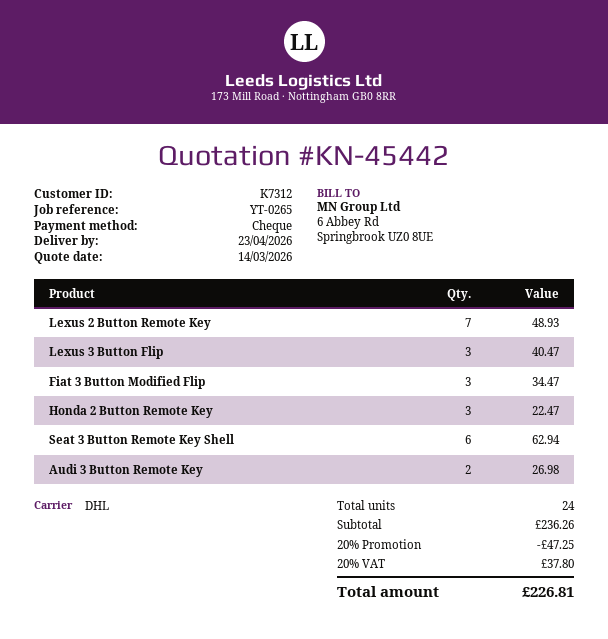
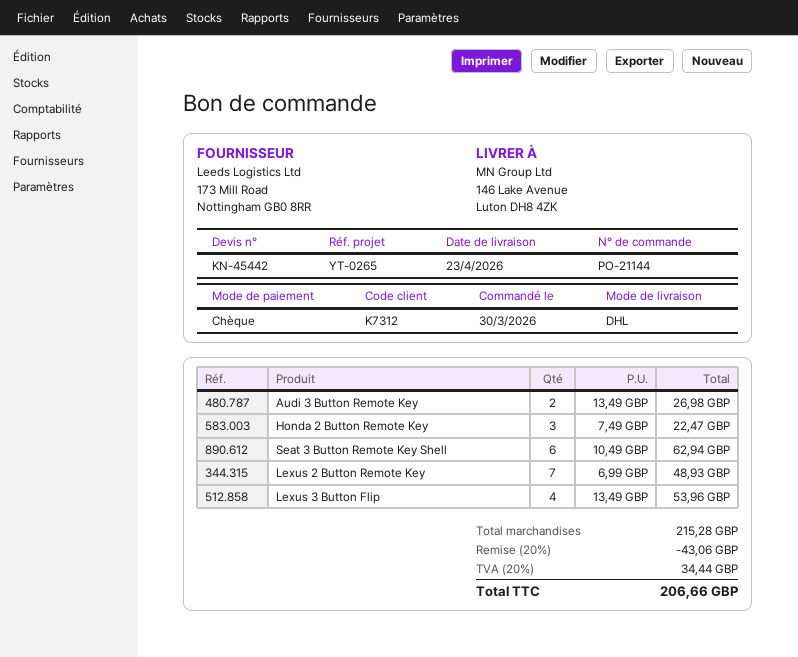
Lexus 3 Button Flip: 3 for 40.47 -> 4 for 53.96
Fiat 3 Button Modified Flip: 3 for 34.47 -> none
subtotal: 236.26 -> 215.28
discount: 20% = 47.25 -> 20% = 43.06
tax: 20% = 37.80 -> 20% = 34.44
total: 226.81 -> 206.66

